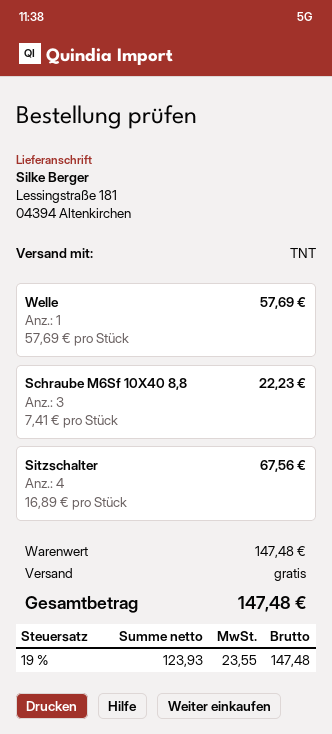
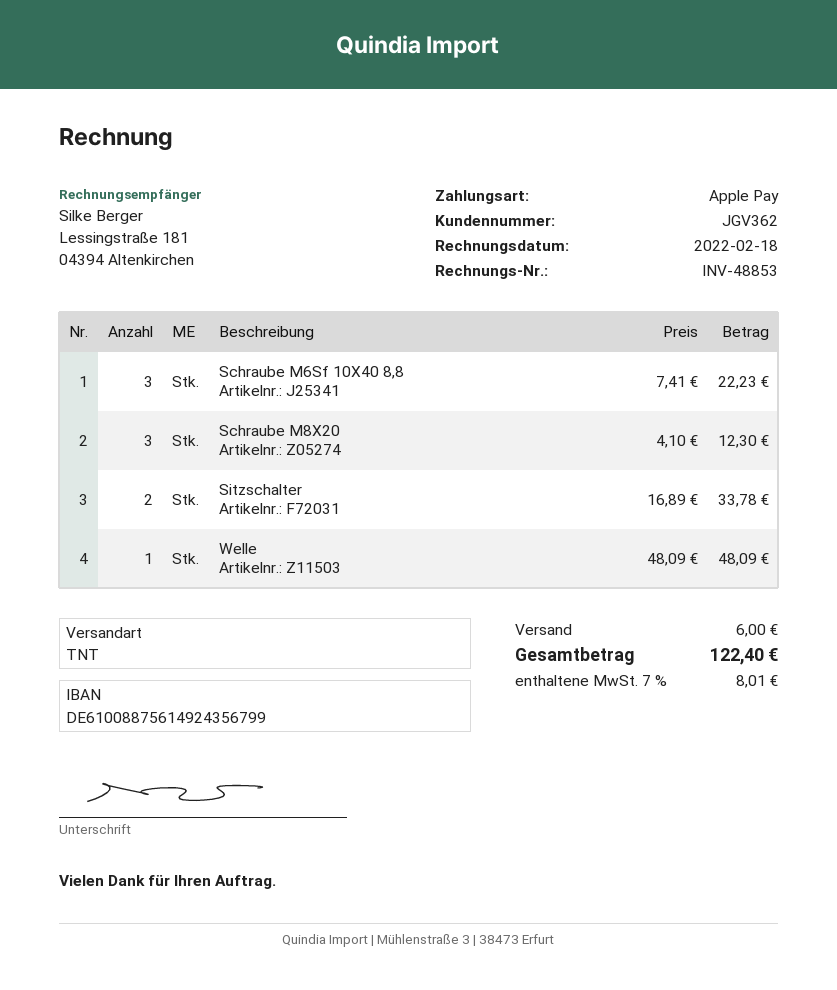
Welle: 1 x 57.69 = 57.69 -> 1 x 48.09 = 48.09
Sitzschalter: 4 x 16.89 = 67.56 -> 2 x 16.89 = 33.78
Schraube M8X20: none -> 3 x 4.10 = 12.30
shipping: 0.00 -> 6.00
tax: 19% = 23.55 -> 7% = 8.01
total: 147.48 -> 122.40

